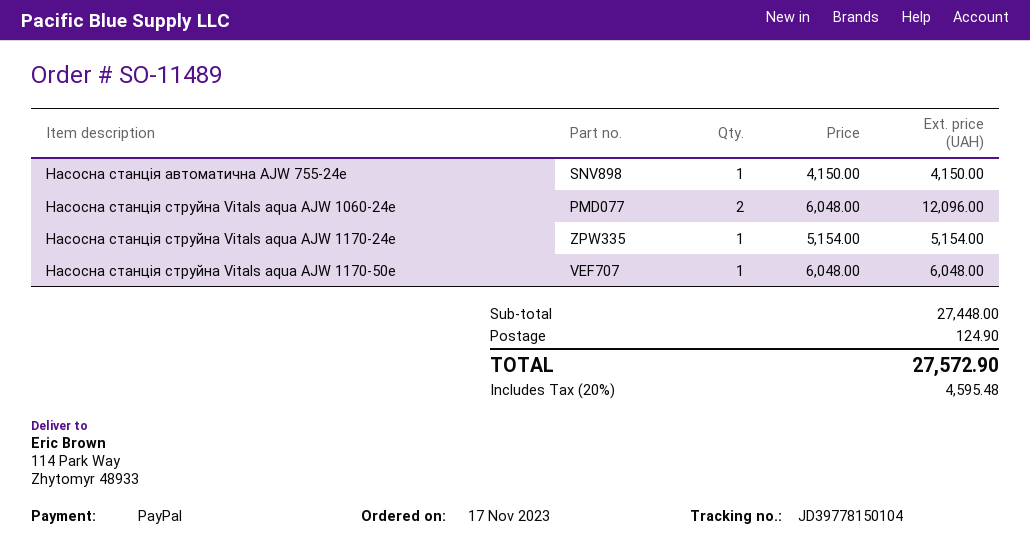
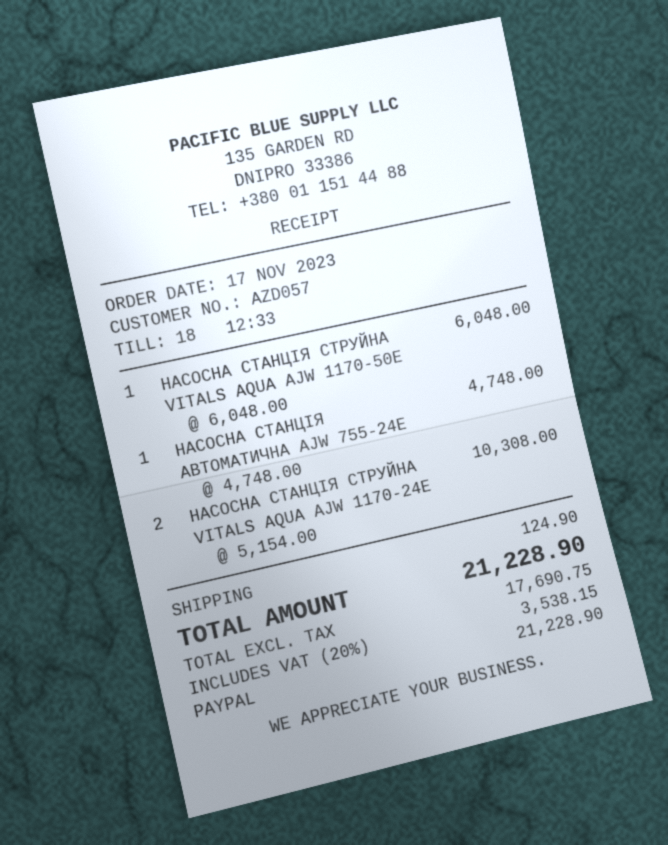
Насосна станція автоматична AJW 755-24e: 1 x 4150.00 = 4150.00 -> 1 x 4748.00 = 4748.00
Насосна станція струйна Vitals aqua AJW 1060-24e: 2 x 6048.00 = 12096.00 -> none
Насосна станція струйна Vitals aqua AJW 1170-24e: 1 x 5154.00 = 5154.00 -> 2 x 5154.00 = 10308.00
tax: 20% = 4595.48 -> 20% = 3538.15
total: 27572.90 -> 21228.90

